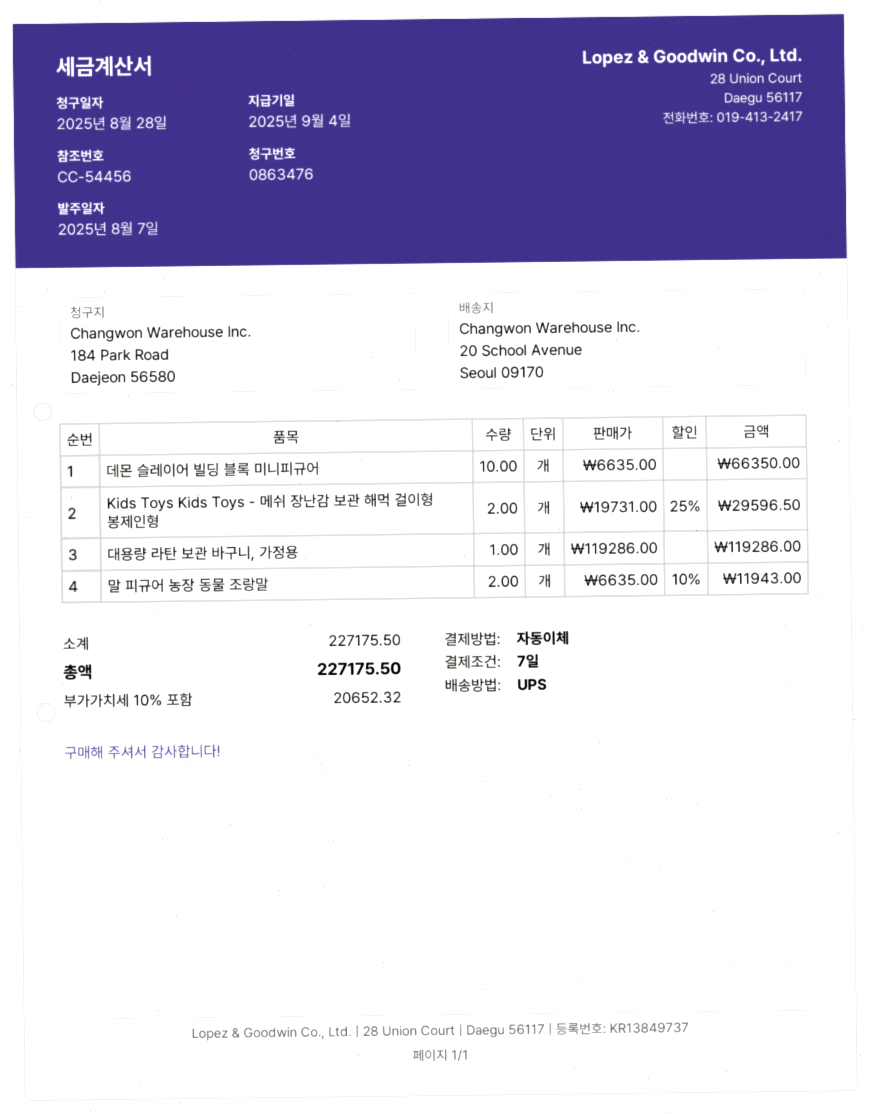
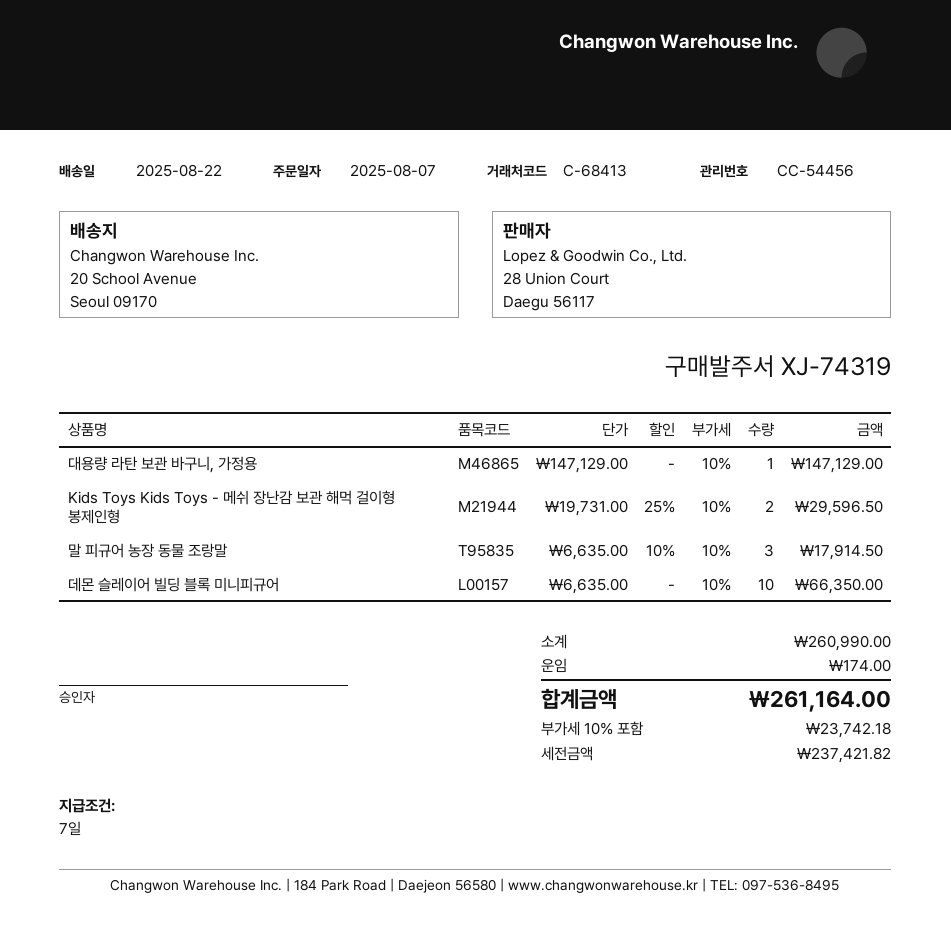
대용량 라탄 보관 바구니, 가정용: 1 x 119286.00 = 119286.00 -> 1 x 147129.00 = 147129.00
말 피규어 농장 동물 조랑말: 2 x 6635.00 - 10% = 11943.00 -> 3 x 6635.00 - 10% = 17914.50
subtotal: 227175.50 -> 260990.00
shipping: none -> 174.00
tax: 10% = 20652.32 -> 10% = 23742.18
total: 227175.50 -> 261164.00

